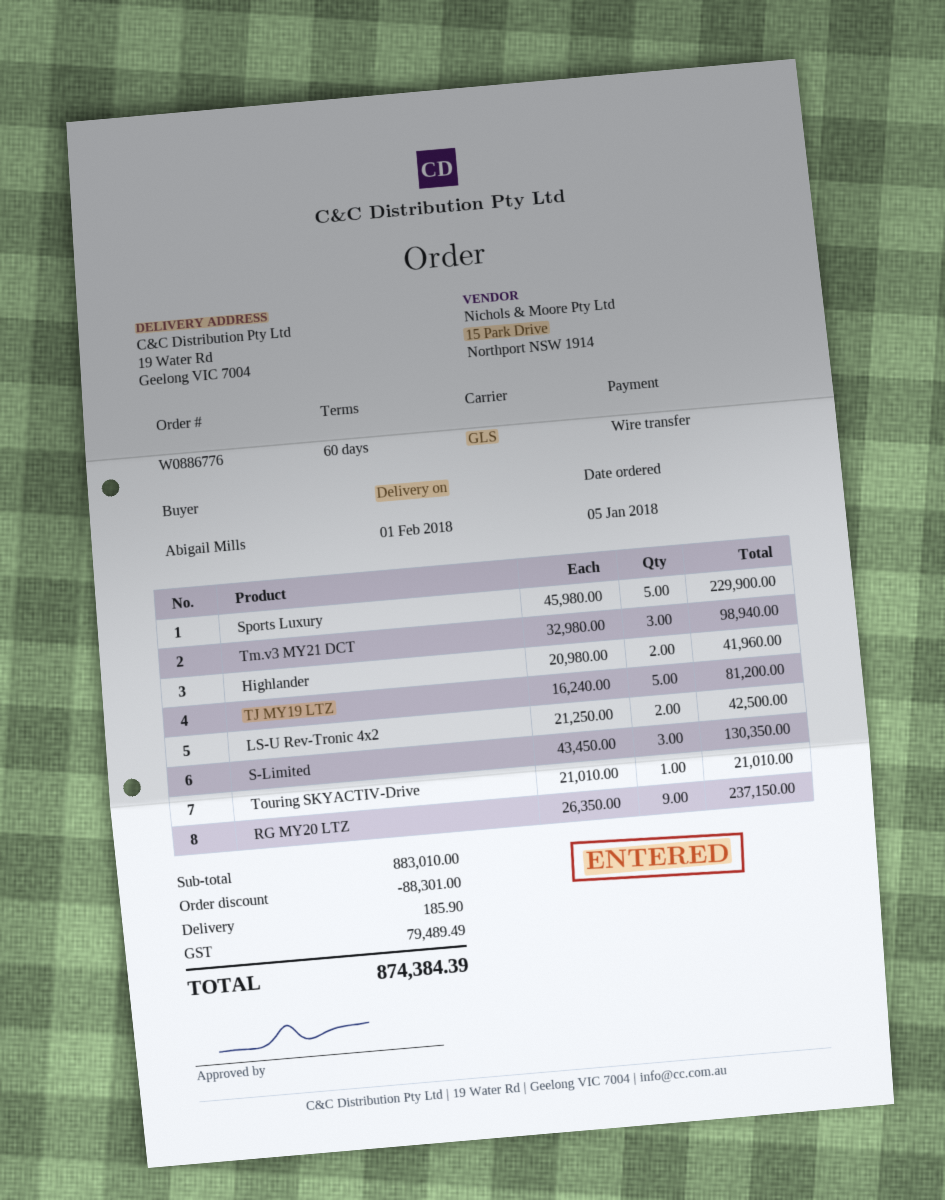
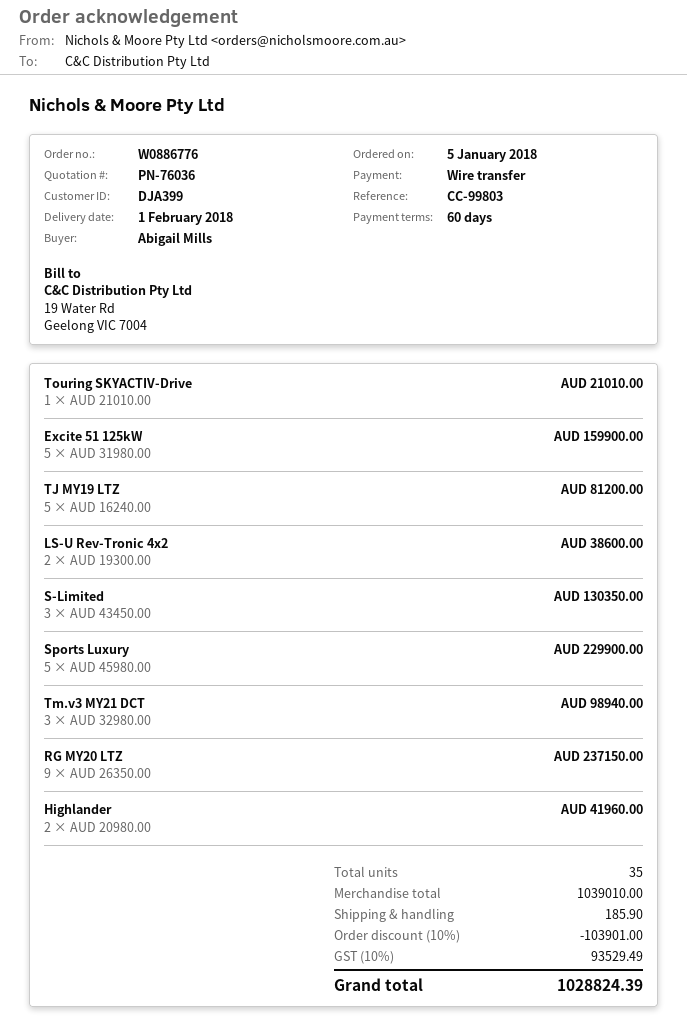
LS-U Rev-Tronic 4x2: 2 x 21250.00 = 42500.00 -> 2 x 19300.00 = 38600.00
Excite 51 125kW: none -> 5 x 31980.00 = 159900.00
subtotal: 883010.00 -> 1039010.00
discount: 88301.00 -> 103901.00
tax: 79489.49 -> 93529.49
total: 874384.39 -> 1028824.39

